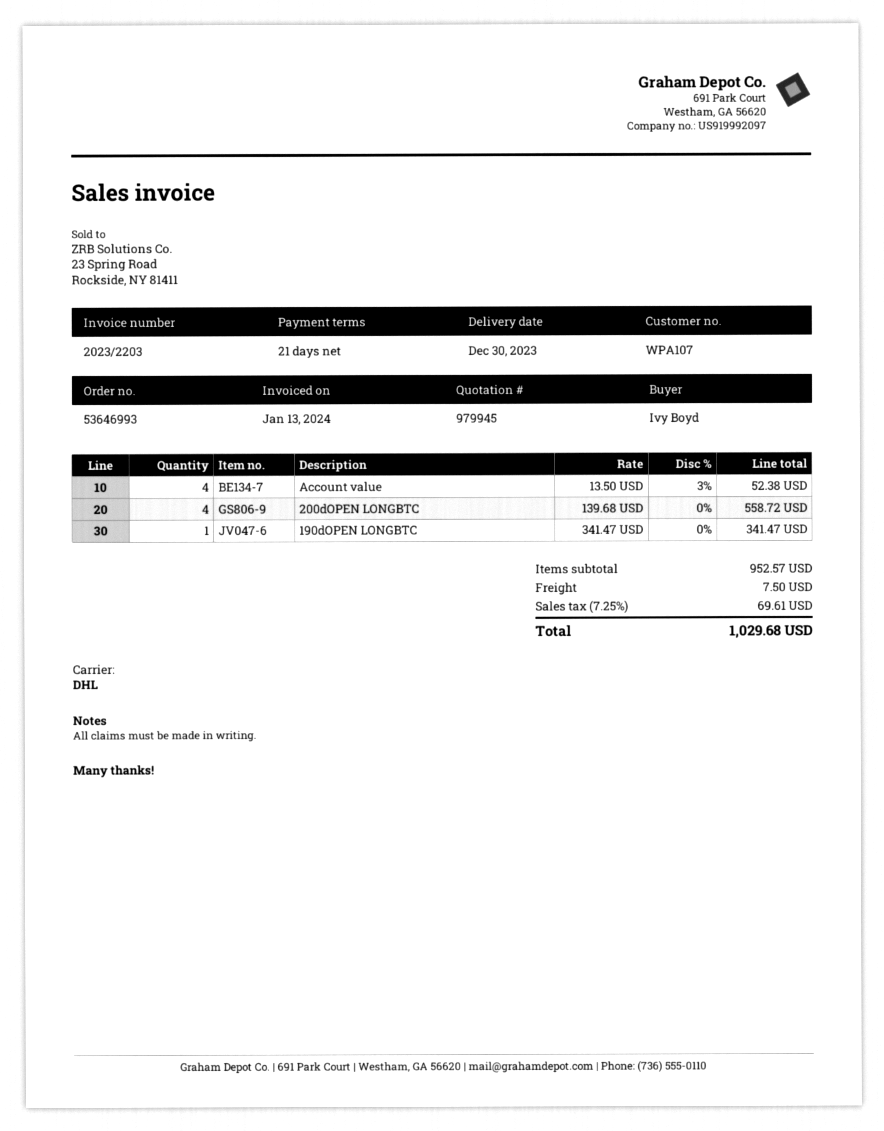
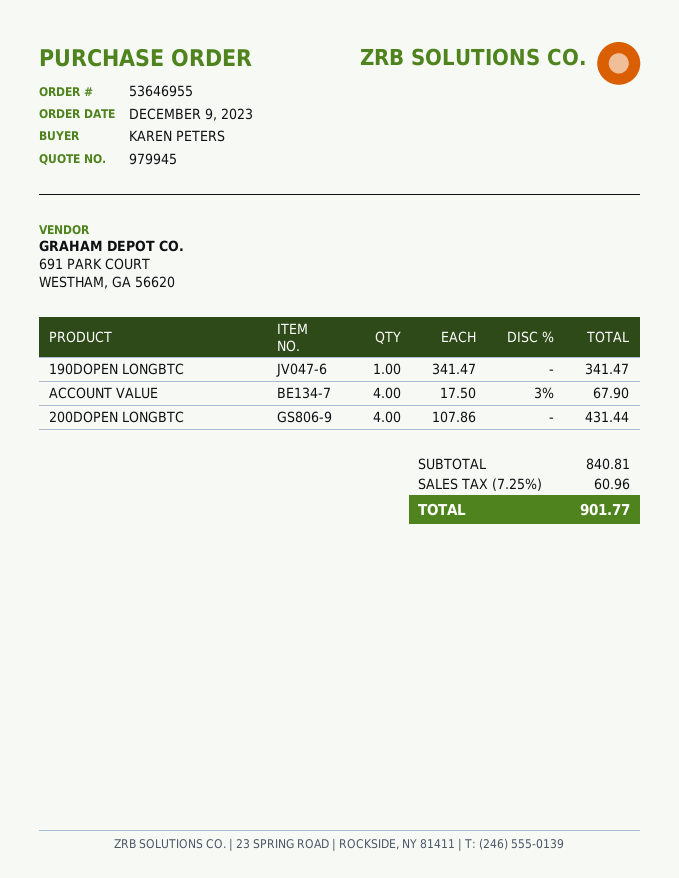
order number: 53646993 -> 53646955
ordered by: Ivy Boyd -> KAREN PETERS
Account value: 4 x 13.50 - 3% = 52.38 -> 4 x 17.50 - 3% = 67.90
200dOPEN LONGBTC: 4 x 139.68 = 558.72 -> 4 x 107.86 = 431.44
subtotal: 952.57 -> 840.81
shipping: 7.50 -> none
tax: 7.25% = 69.61 -> 7.25% = 60.96
total: 1029.68 -> 901.77

